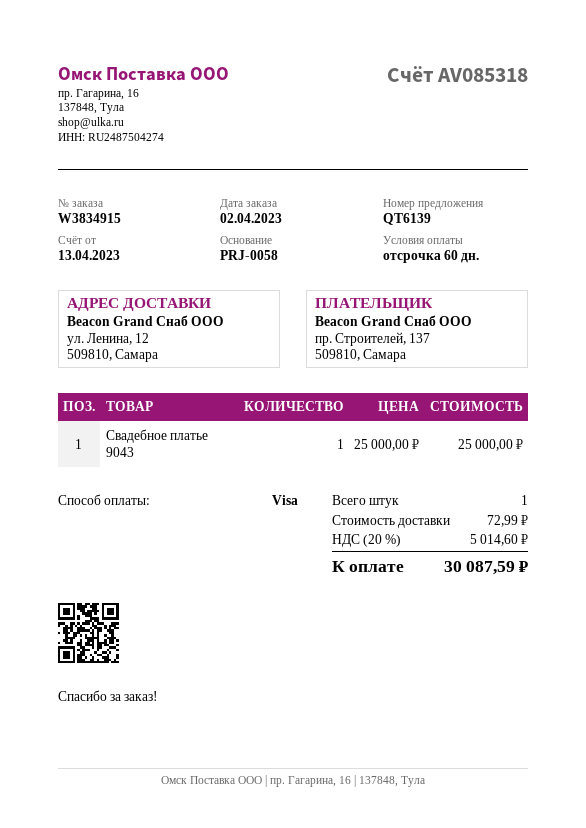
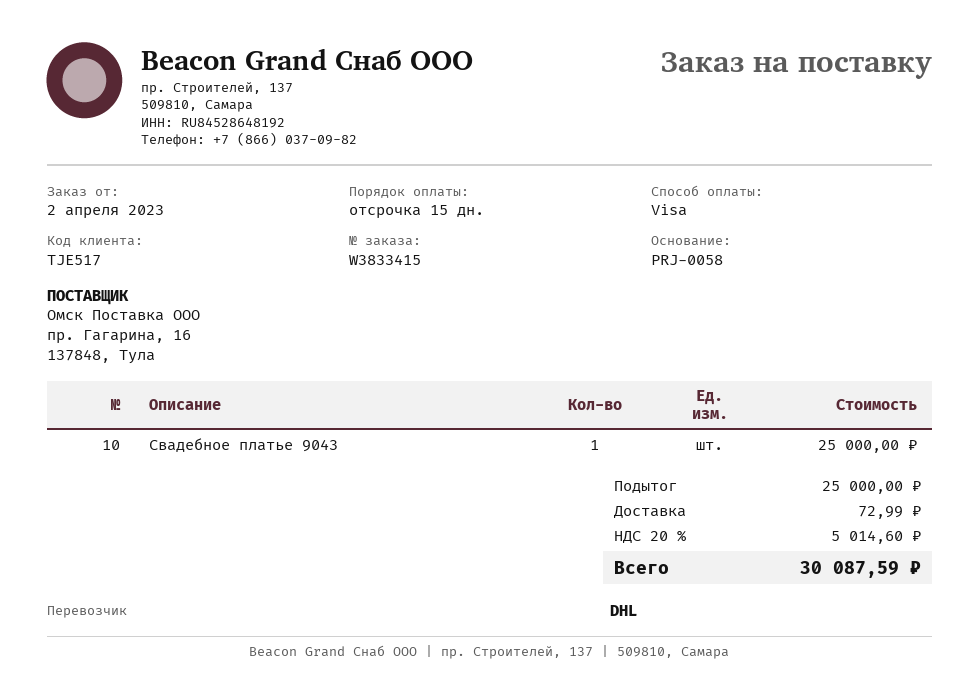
order number: W3834915 -> W3833415
payment terms: 60 days -> 15 days

